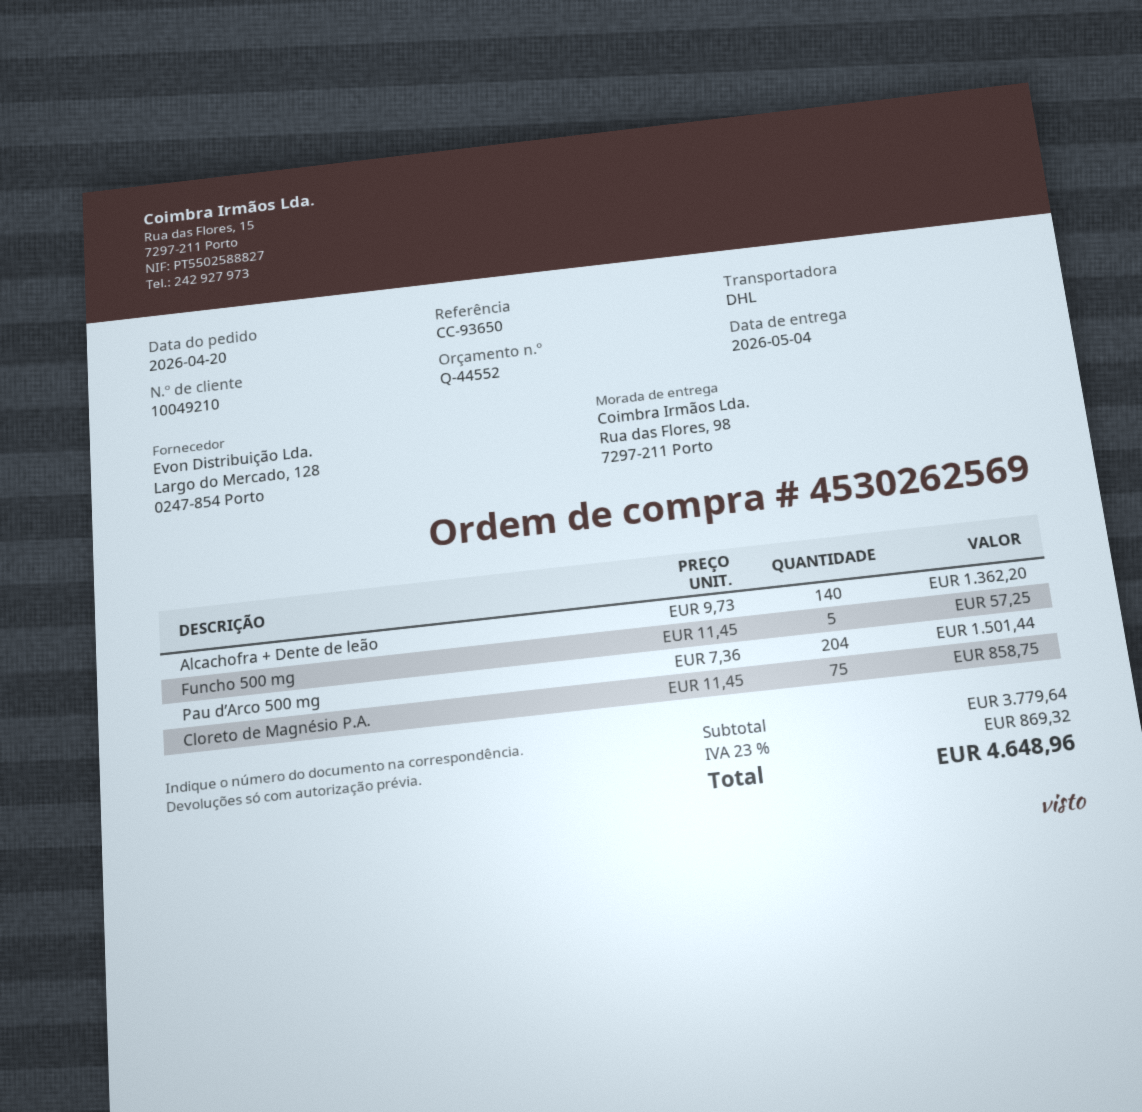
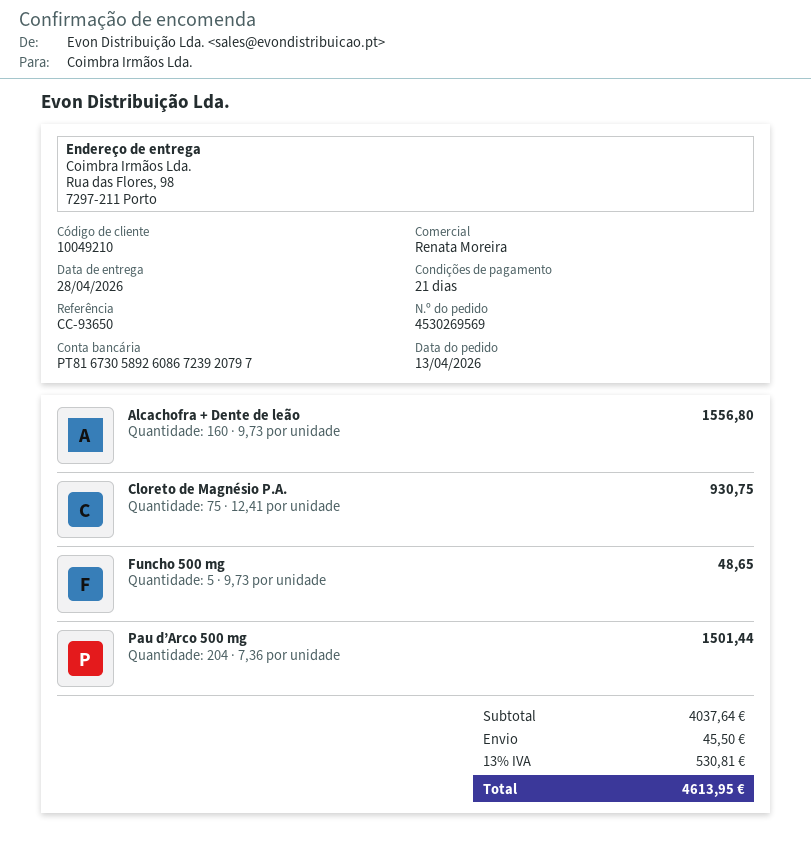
order number: 4530262569 -> 4530269569
order date: 2026-04-20 -> 2026-04-13
delivery date: 2026-05-04 -> 2026-04-28
Alcachofra + Dente de leão: 140 x 9.73 = 1362.20 -> 160 x 9.73 = 1556.80
Funcho 500 mg: 5 x 11.45 = 57.25 -> 5 x 9.73 = 48.65
Cloreto de Magnésio P.A.: 75 x 11.45 = 858.75 -> 75 x 12.41 = 930.75
subtotal: 3779.64 -> 4037.64
shipping: none -> 45.50
tax: 23% = 869.32 -> 13% = 530.81
total: 4648.96 -> 4613.95

